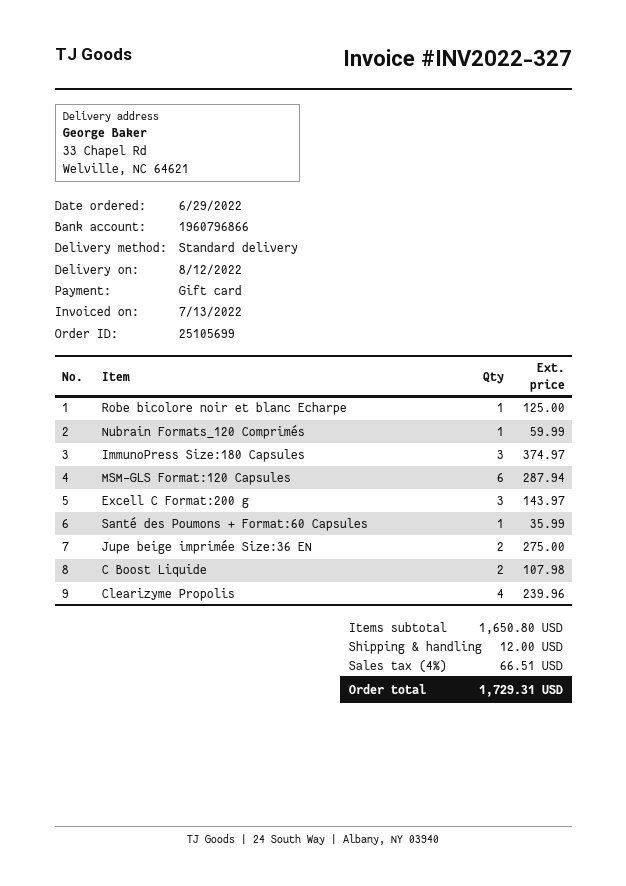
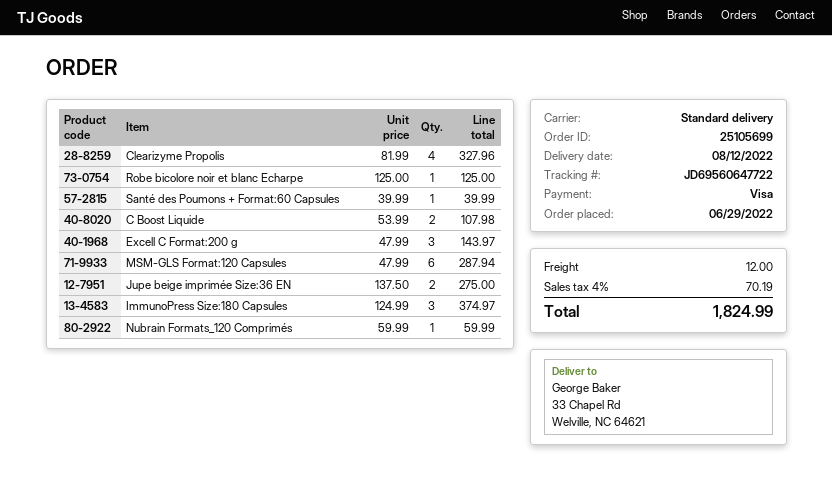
payment method: gift card -> Visa
Santé des Poumons + Format:60 Capsules: 1 for 35.99 -> 1 for 39.99
Clearizyme Propolis: 4 for 239.96 -> 4 for 327.96
tax: 4% = 66.51 -> 4% = 70.19
total: 1729.31 -> 1824.99

